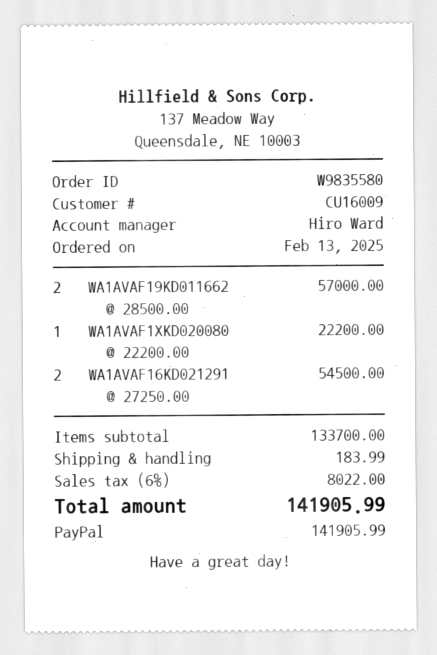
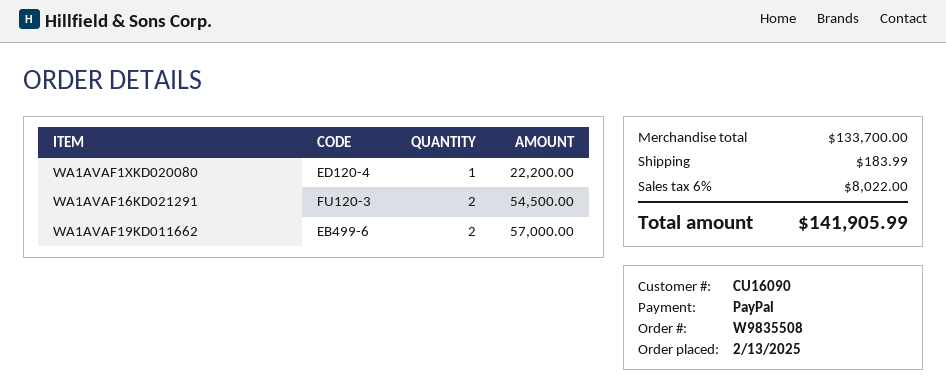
order number: W9835580 -> W9835508
customer number: CU16009 -> CU16090

